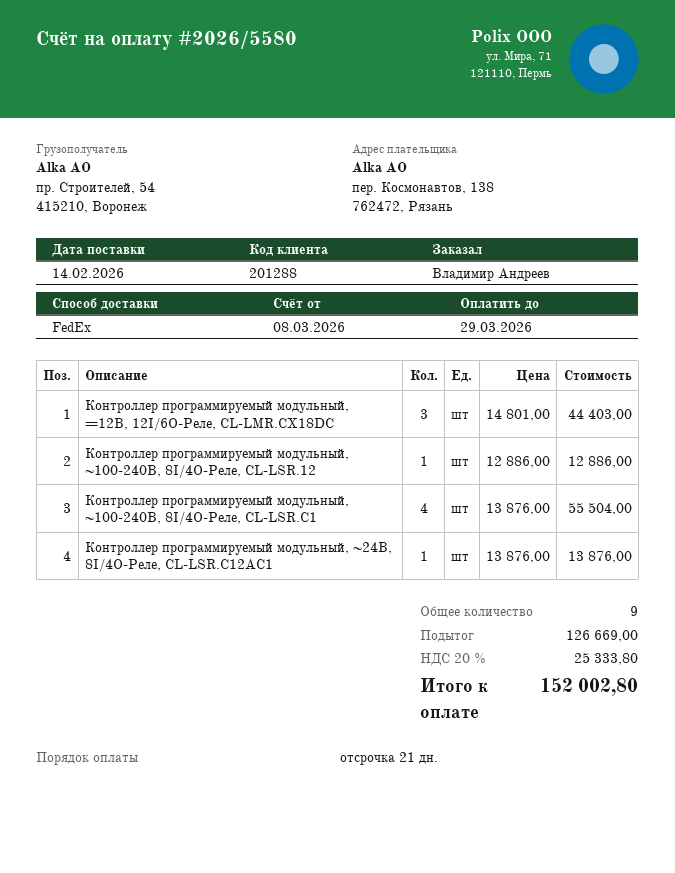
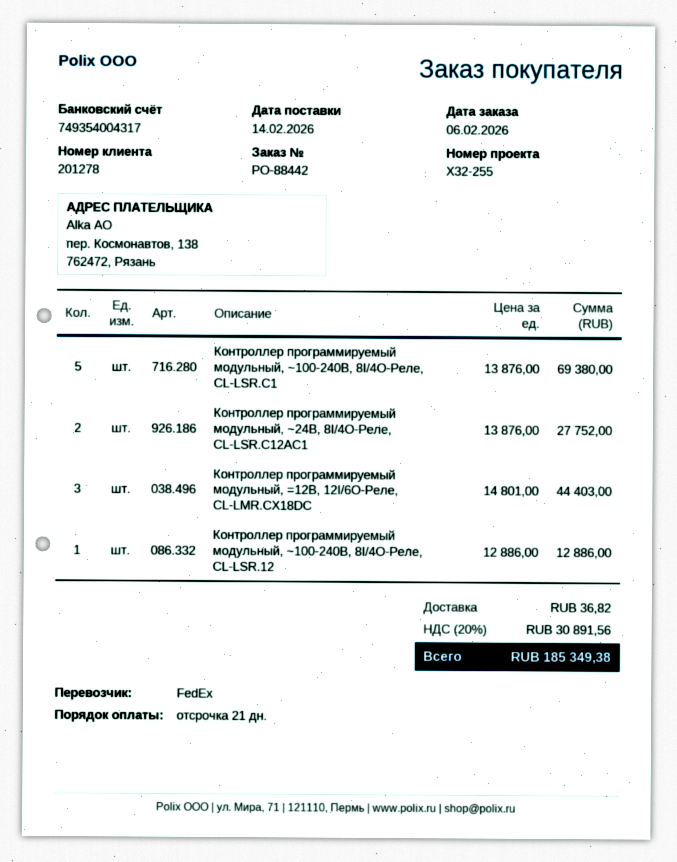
customer number: 201288 -> 201278
Контроллер программируемый модульный, ~100-240В, 8I/4O-Реле, CL-LSR.C1: 4 x 13876.00 = 55504.00 -> 5 x 13876.00 = 69380.00
Контроллер программируемый модульный, ~24В, 8I/4O-Реле, CL-LSR.C12AC1: 1 x 13876.00 = 13876.00 -> 2 x 13876.00 = 27752.00
shipping: none -> 36.82
tax: 20% = 25333.80 -> 20% = 30891.56
total: 152002.80 -> 185349.38

